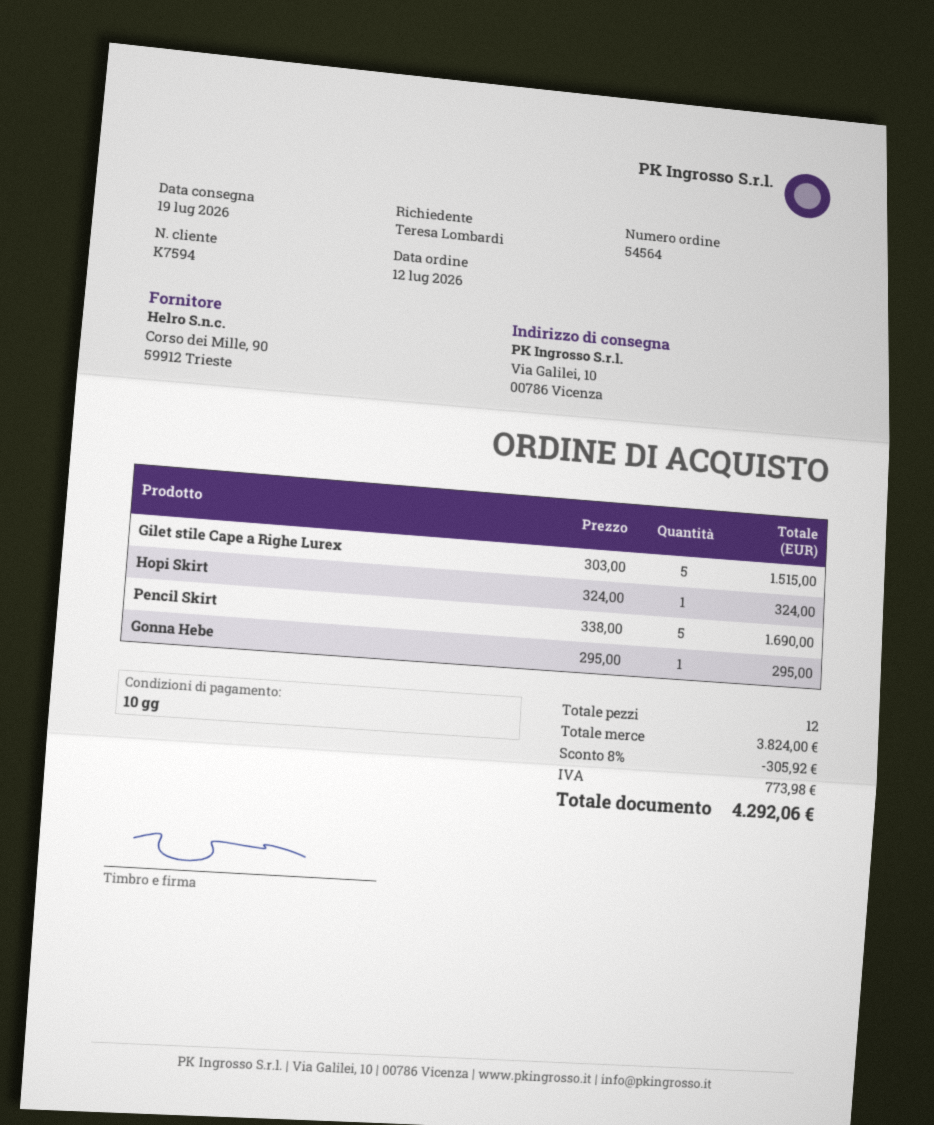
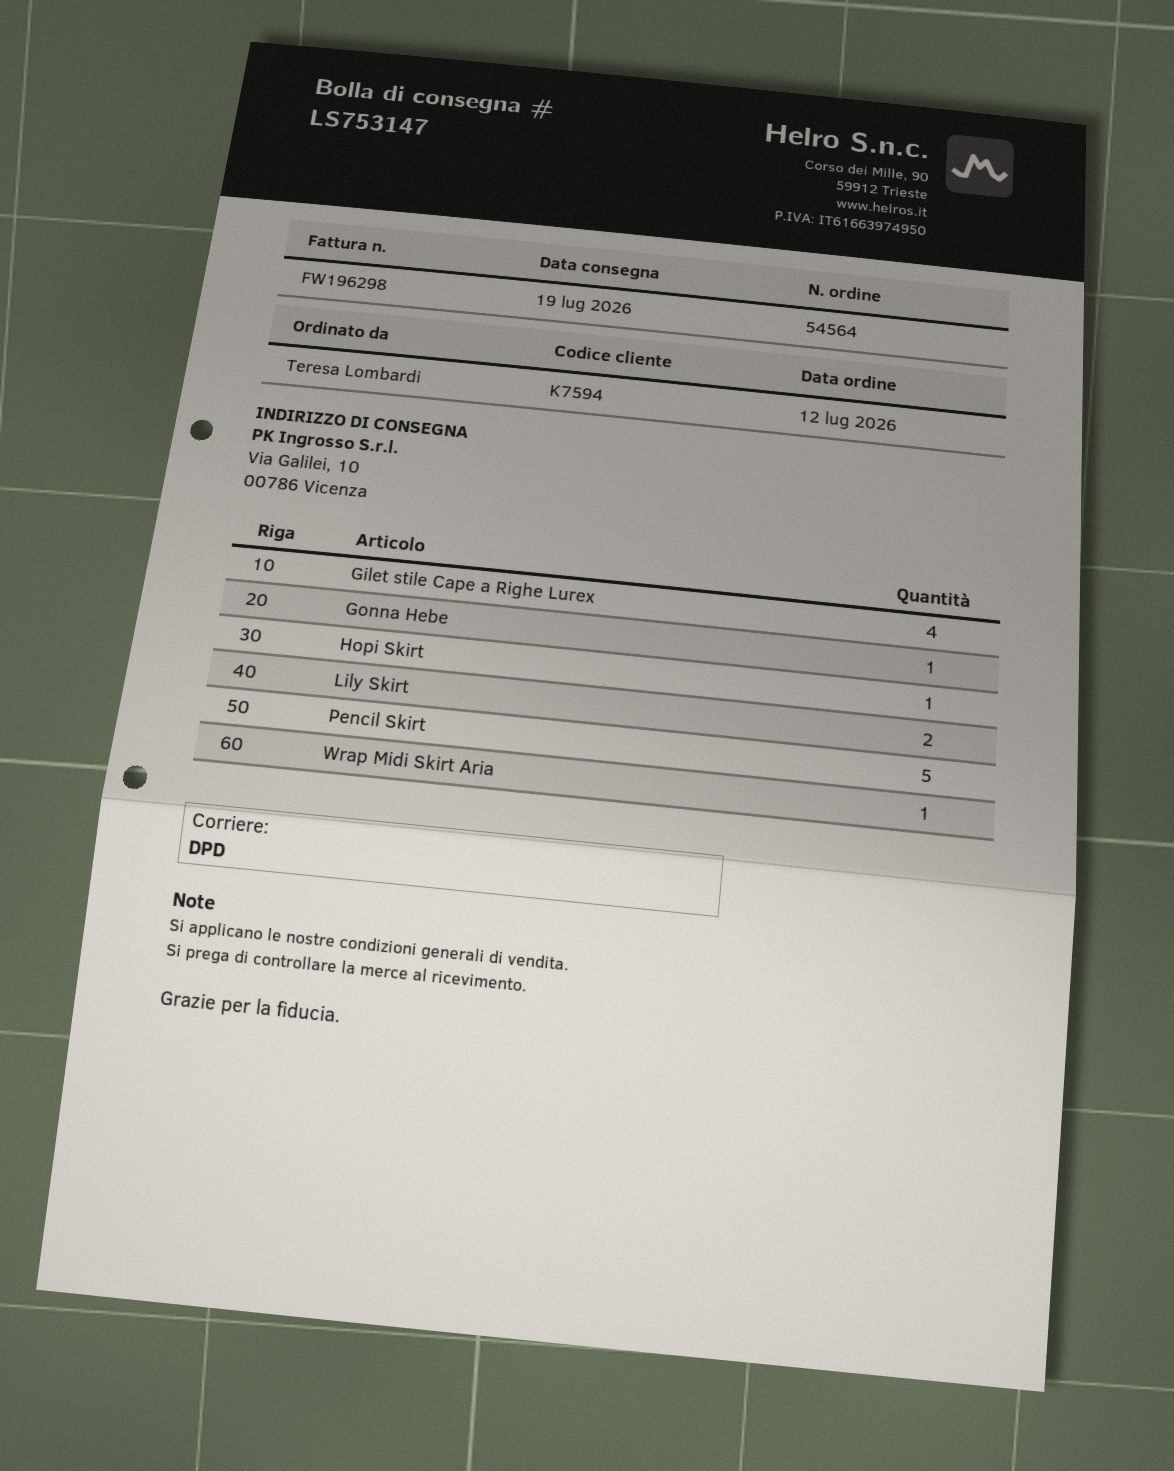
Gilet stile Cape a Righe Lurex: 5 -> 4
Lily Skirt: none -> 2
Wrap Midi Skirt Aria: none -> 1

